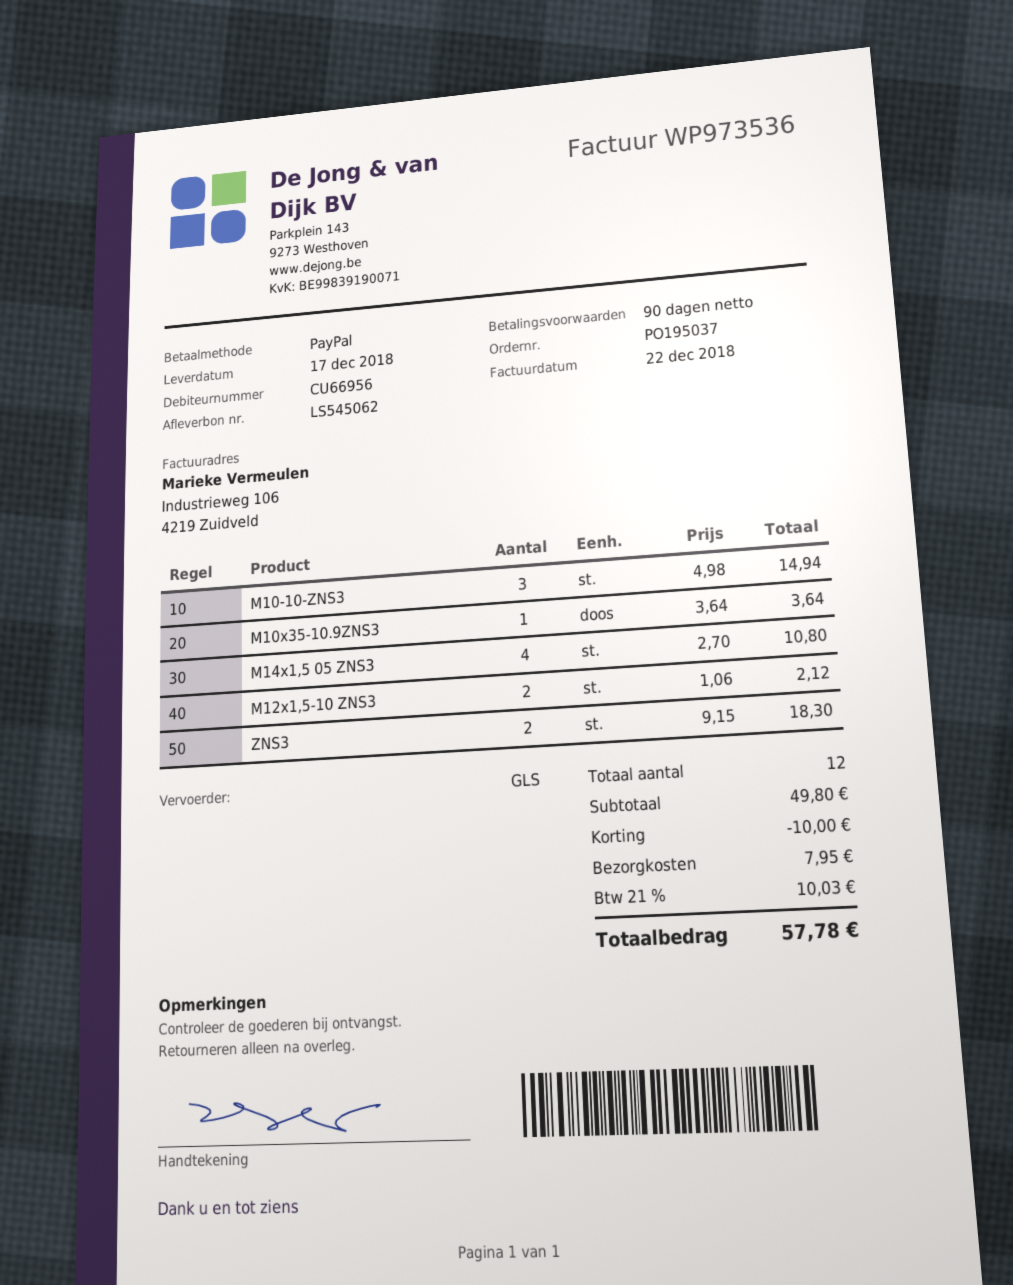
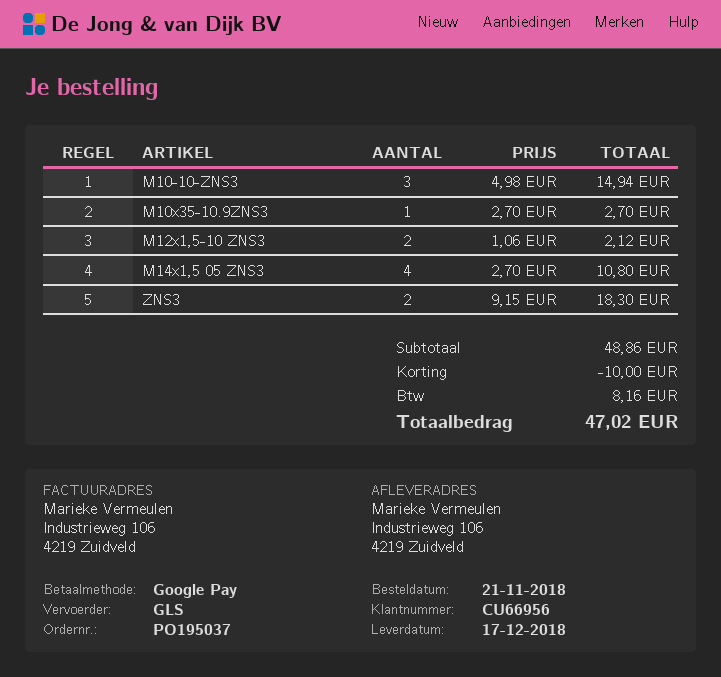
payment method: PayPal -> Google Pay
M10x35-10.9ZNS3: 1 x 3.64 = 3.64 -> 1 x 2.70 = 2.70
subtotal: 49.80 -> 48.86
shipping: 7.95 -> none
tax: 10.03 -> 8.16
total: 57.78 -> 47.02

